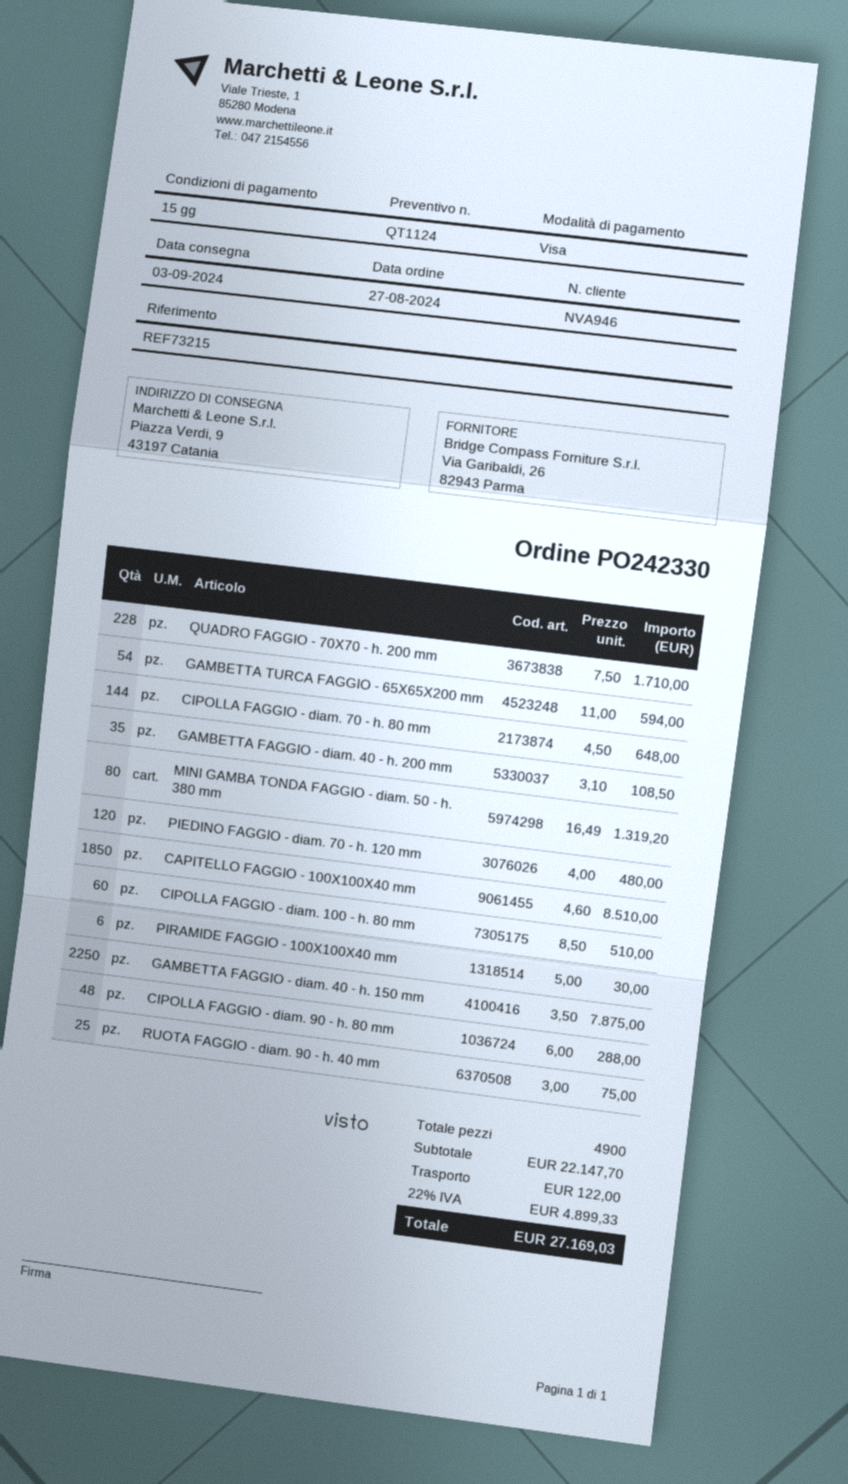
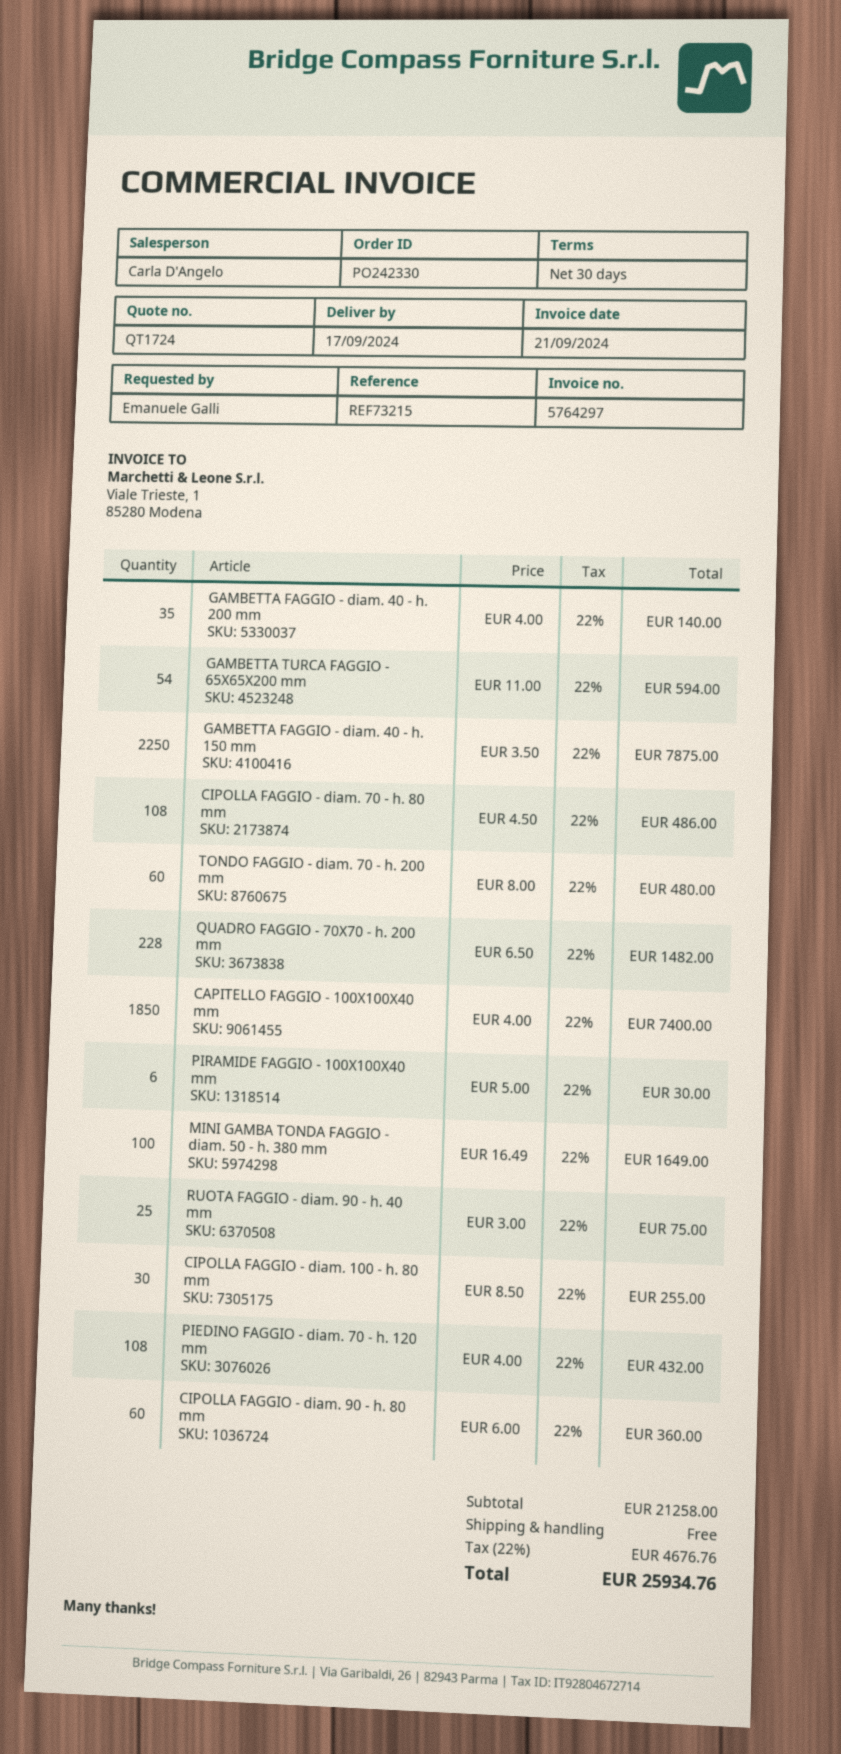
quote number: QT1124 -> QT1724
delivery date: 2024-09-03 -> 2024-09-17
payment terms: 15 days -> 30 days
QUADRO FAGGIO - 70X70 - h. 200 mm: 228 x 7.50 = 1710.00 -> 228 x 6.50 = 1482.00
CIPOLLA FAGGIO - diam. 70 - h. 80 mm: 144 x 4.50 = 648.00 -> 108 x 4.50 = 486.00
GAMBETTA FAGGIO - diam. 40 - h. 200 mm: 35 x 3.10 = 108.50 -> 35 x 4.00 = 140.00
MINI GAMBA TONDA FAGGIO - diam. 50 - h. 380 mm: 80 x 16.49 = 1319.20 -> 100 x 16.49 = 1649.00
PIEDINO FAGGIO - diam. 70 - h. 120 mm: 120 x 4.00 = 480.00 -> 108 x 4.00 = 432.00
CAPITELLO FAGGIO - 100X100X40 mm: 1850 x 4.60 = 8510.00 -> 1850 x 4.00 = 7400.00
CIPOLLA FAGGIO - diam. 100 - h. 80 mm: 60 x 8.50 = 510.00 -> 30 x 8.50 = 255.00
CIPOLLA FAGGIO - diam. 90 - h. 80 mm: 48 x 6.00 = 288.00 -> 60 x 6.00 = 360.00
TONDO FAGGIO - diam. 70 - h. 200 mm: none -> 60 x 8.00 = 480.00
subtotal: 22147.70 -> 21258.00
shipping: 122.00 -> 0.00
tax: 22% = 4899.33 -> 22% = 4676.76
total: 27169.03 -> 25934.76

